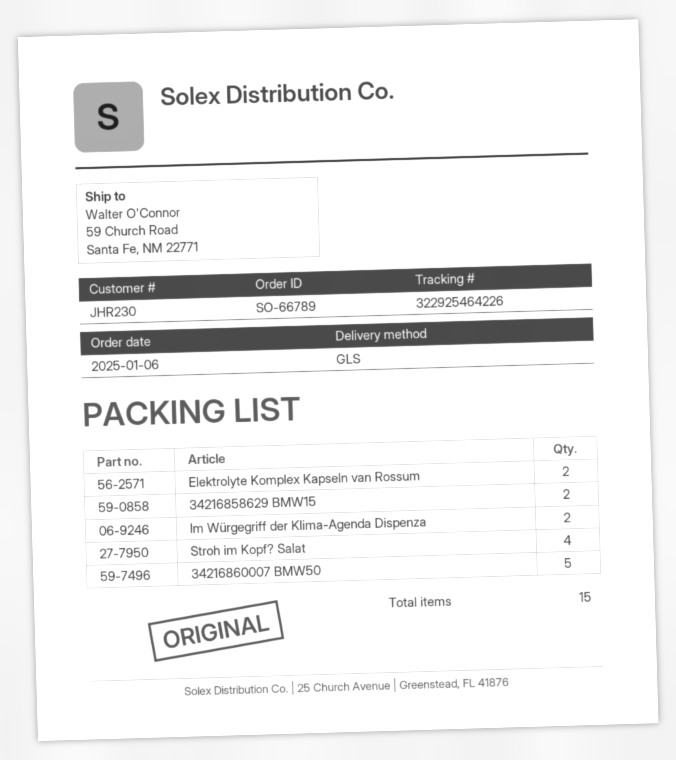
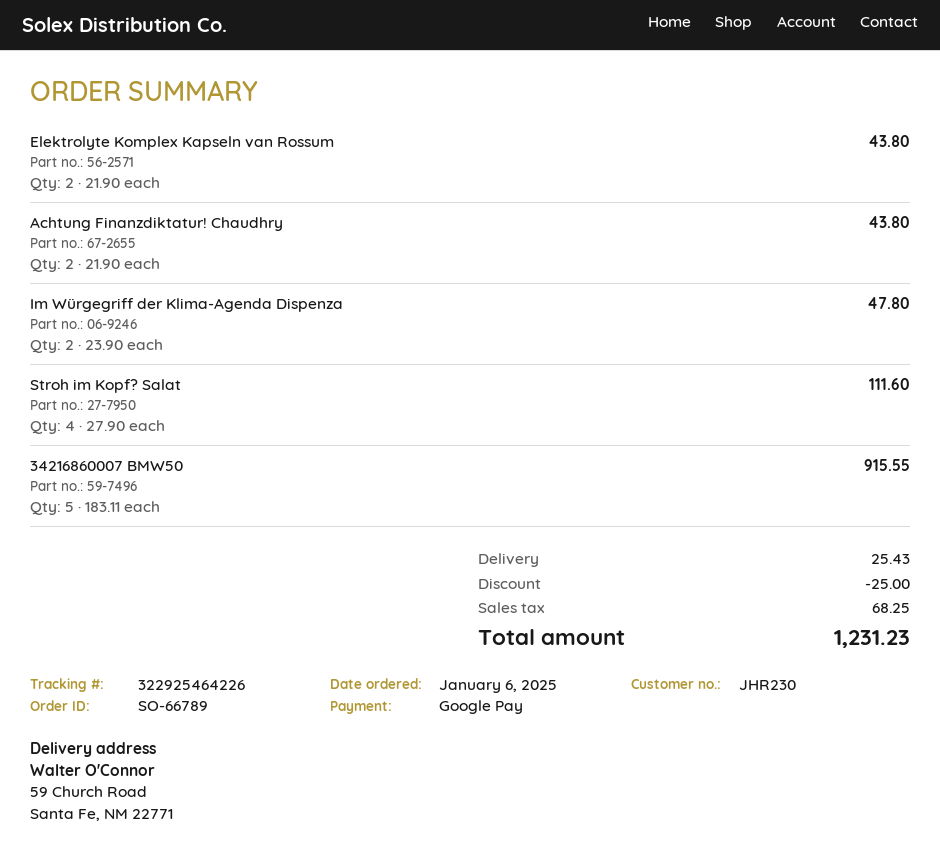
34216858629 BMW15: 2 -> none
Achtung Finanzdiktatur! Chaudhry: none -> 2

